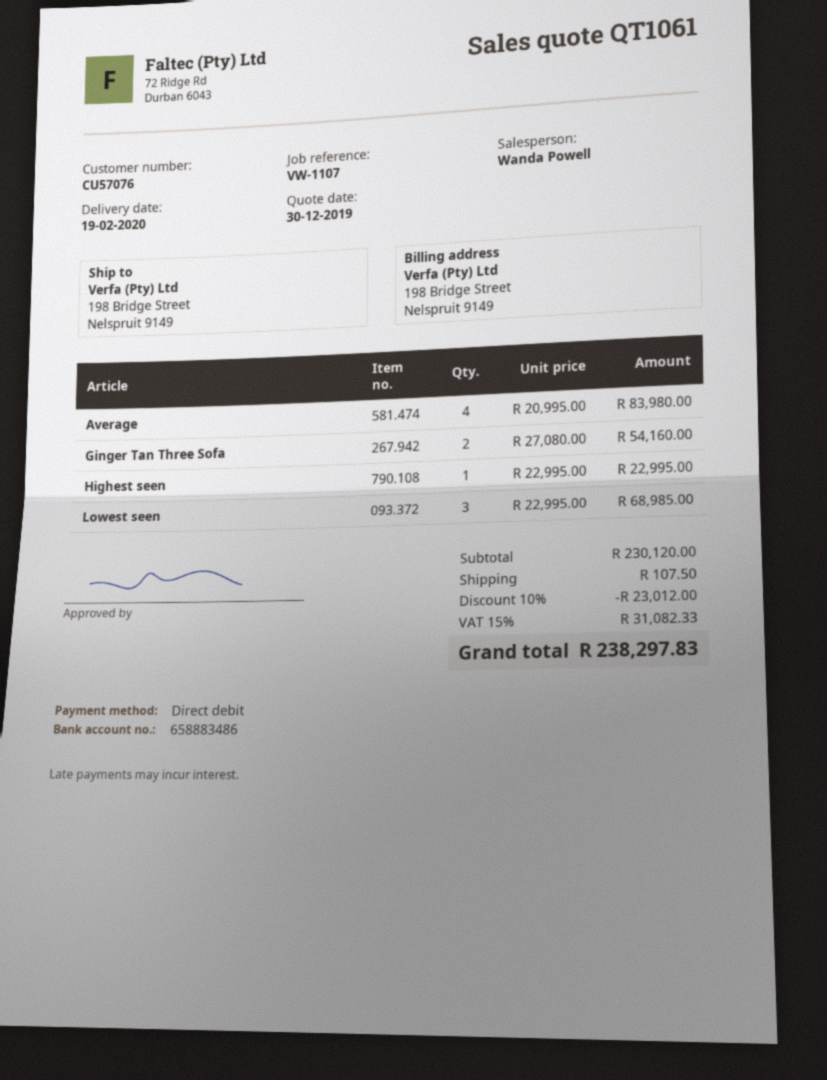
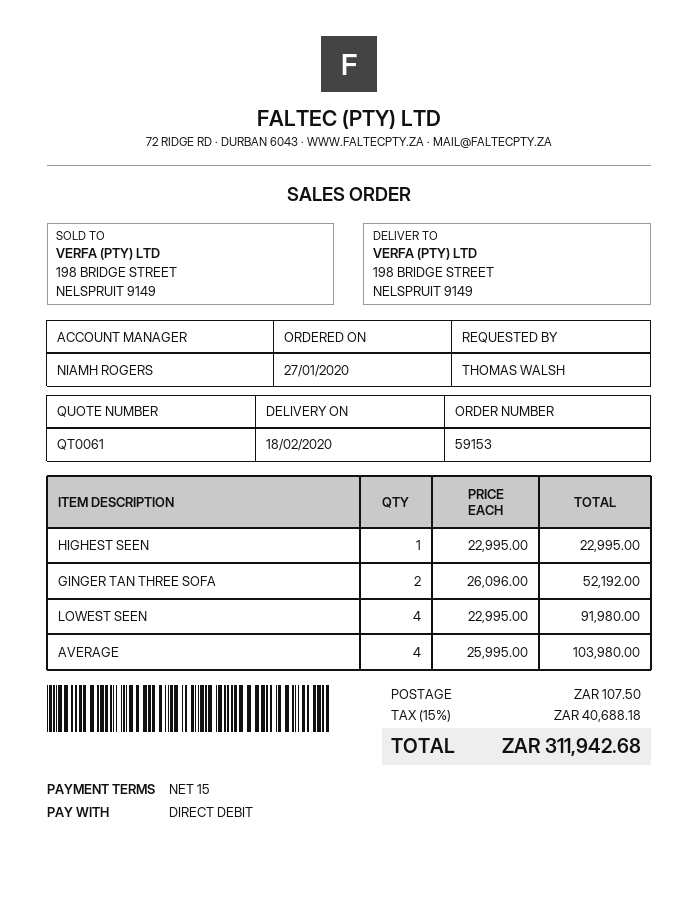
quote number: QT1061 -> QT0061
delivery date: 2020-02-19 -> 2020-02-18
sales rep: Wanda Powell -> NIAMH ROGERS
Average: 4 x 20995.00 = 83980.00 -> 4 x 25995.00 = 103980.00
Ginger Tan Three Sofa: 2 x 27080.00 = 54160.00 -> 2 x 26096.00 = 52192.00
Lowest seen: 3 x 22995.00 = 68985.00 -> 4 x 22995.00 = 91980.00
discount: 10% = 23012.00 -> none
tax: 15% = 31082.33 -> 15% = 40688.18
total: 238297.83 -> 311942.68

